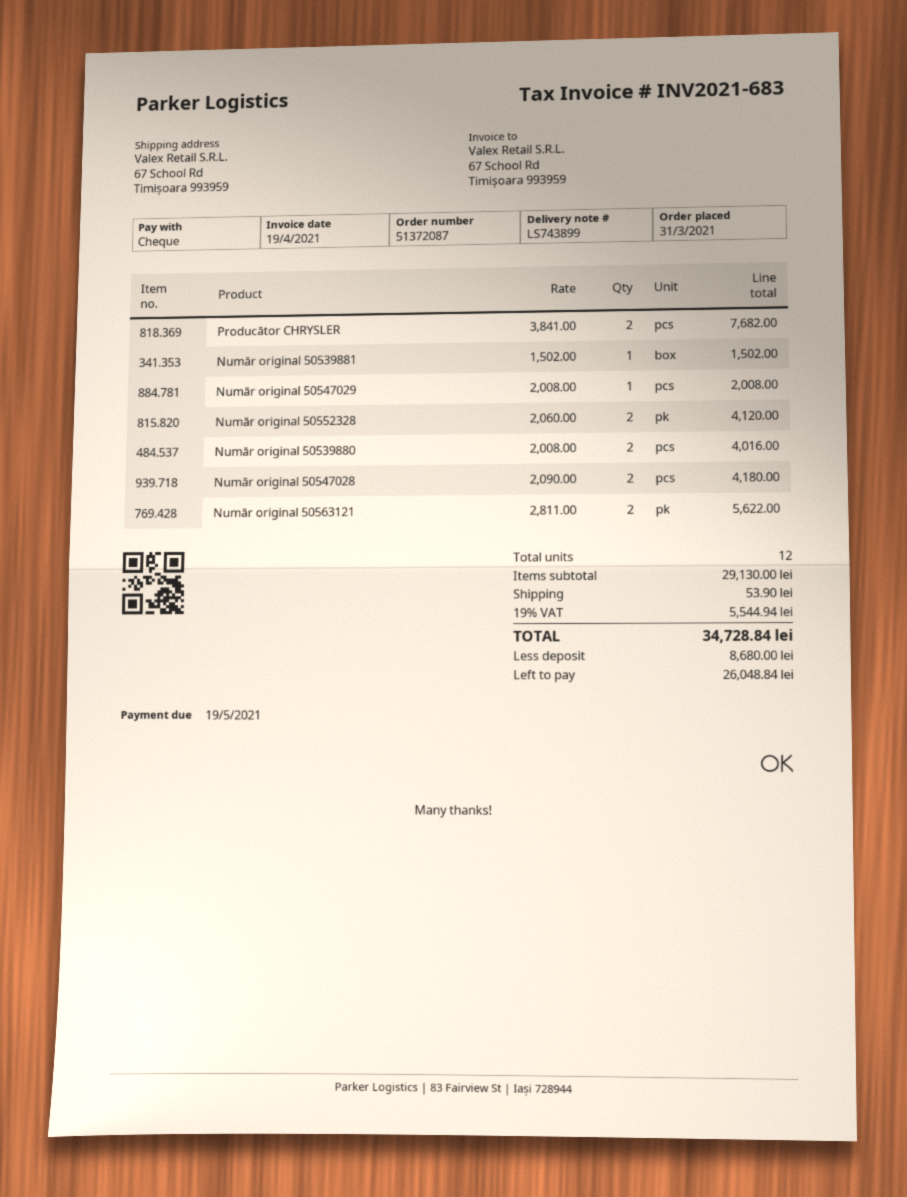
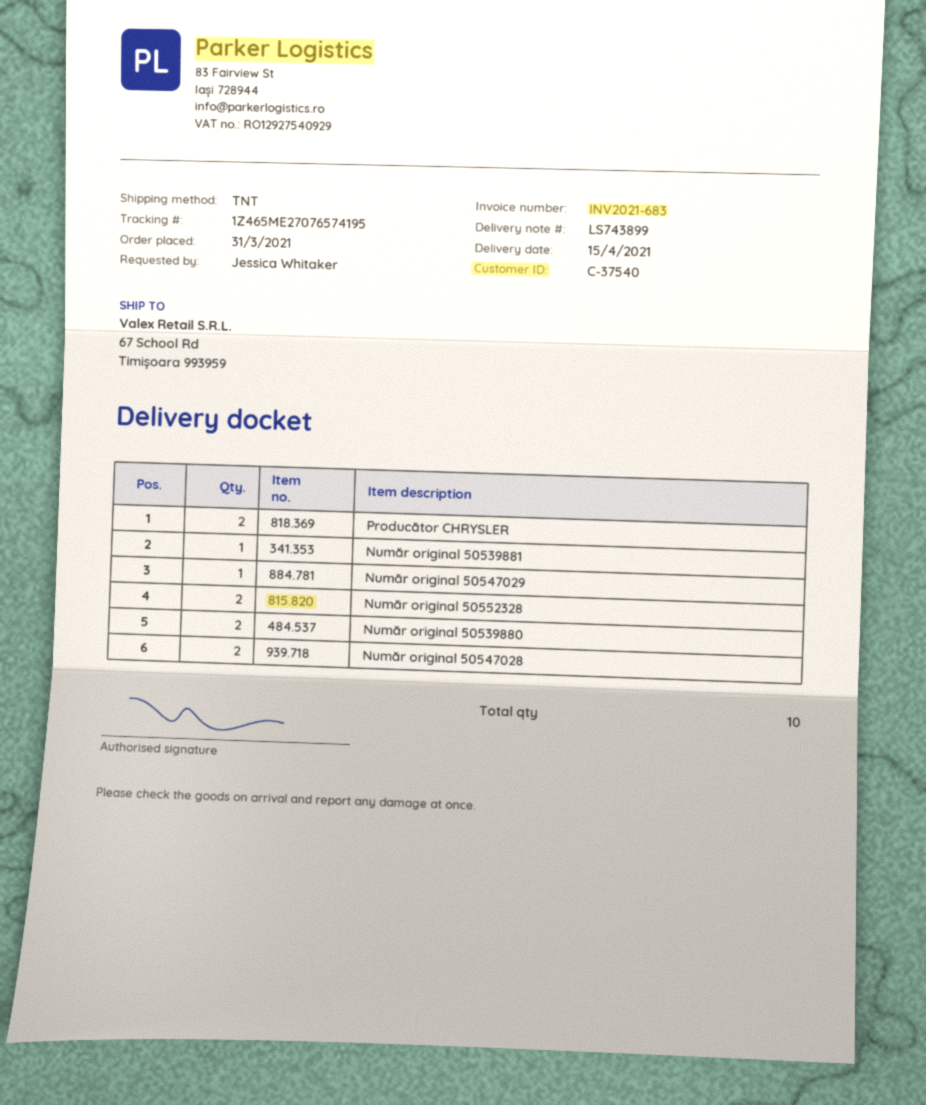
Număr original 50563121: 2 -> none
total quantity: 12 -> 10

